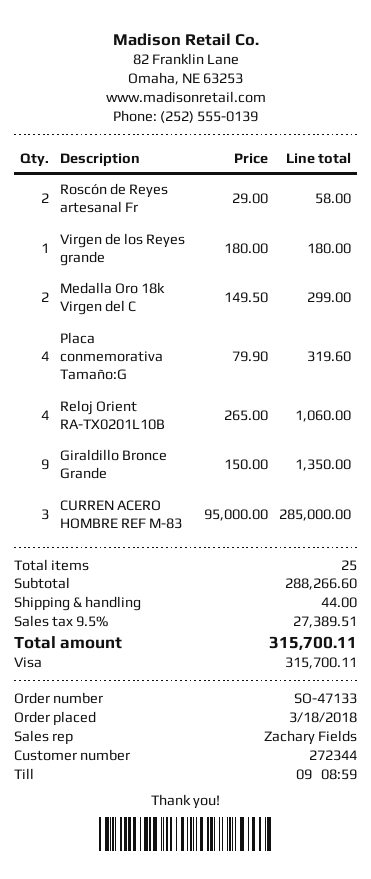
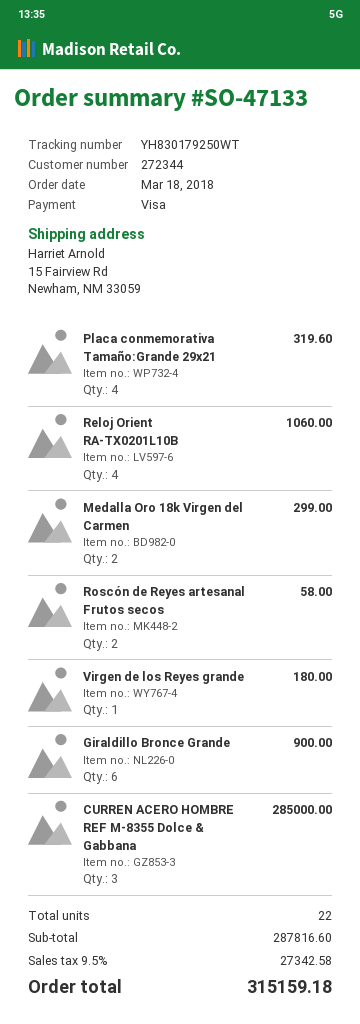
Giraldillo Bronce Grande: 9 for 1350.00 -> 6 for 900.00
total quantity: 25 -> 22
subtotal: 288266.60 -> 287816.60
shipping: 44.00 -> none
tax: 9.5% = 27389.51 -> 9.5% = 27342.58
total: 315700.11 -> 315159.18

